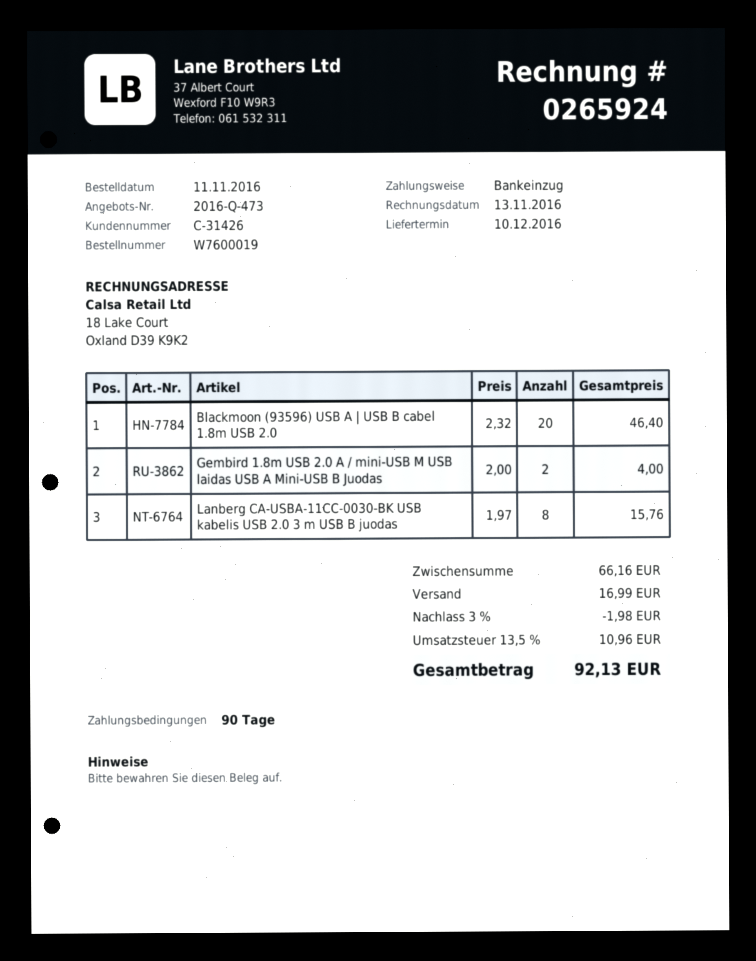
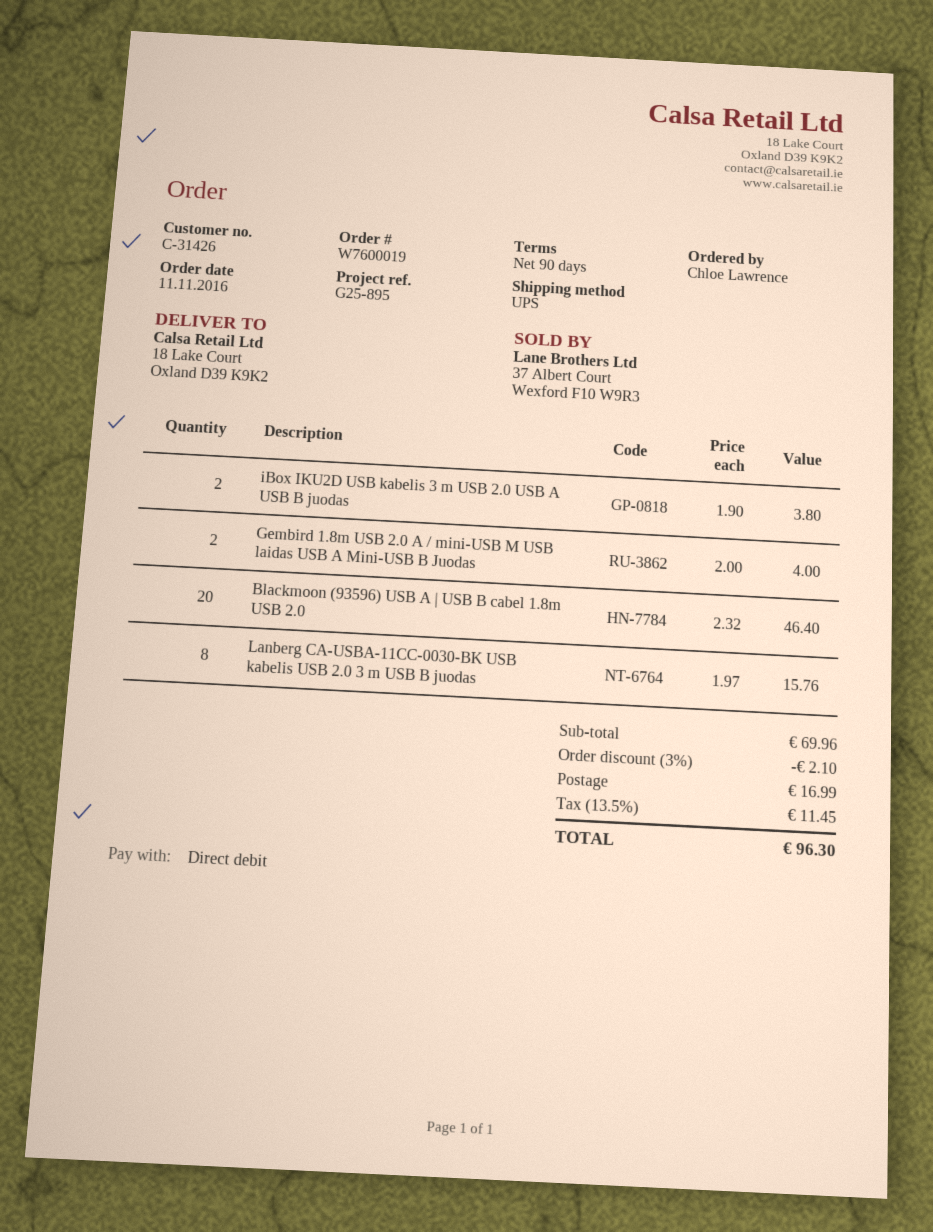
iBox IKU2D USB kabelis 3 m USB 2.0 USB A USB B juodas: none -> 2 x 1.90 = 3.80
subtotal: 66.16 -> 69.96
discount: 3% = 1.98 -> 3% = 2.10
tax: 13.5% = 10.96 -> 13.5% = 11.45
total: 92.13 -> 96.30

